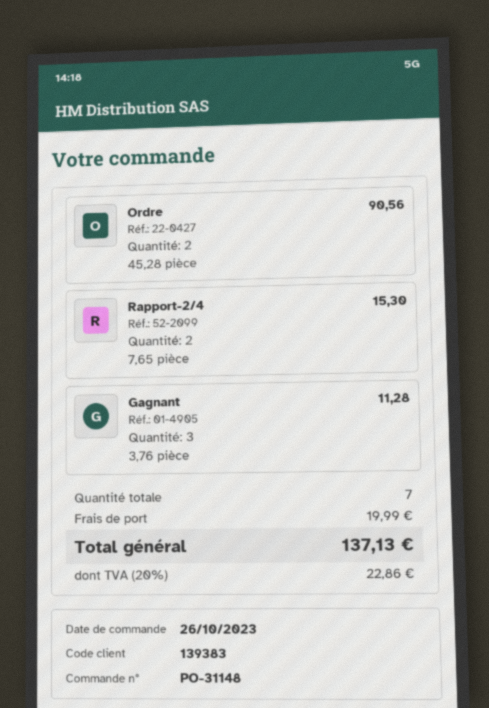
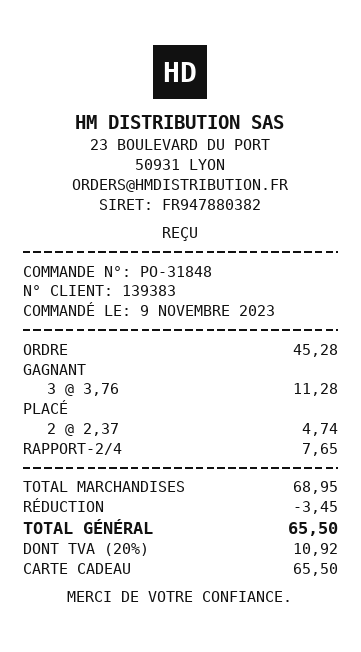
order number: PO-31148 -> PO-31848
order date: 2023-10-26 -> 2023-11-09
Ordre: 2 x 45.28 = 90.56 -> 1 x 45.28 = 45.28
Rapport-2/4: 2 x 7.65 = 15.30 -> 1 x 7.65 = 7.65
PLACÉ: none -> 2 x 2.37 = 4.74
discount: none -> 3.45
shipping: 19.99 -> none
tax: 20% = 22.86 -> 20% = 10.92
total: 137.13 -> 65.50

